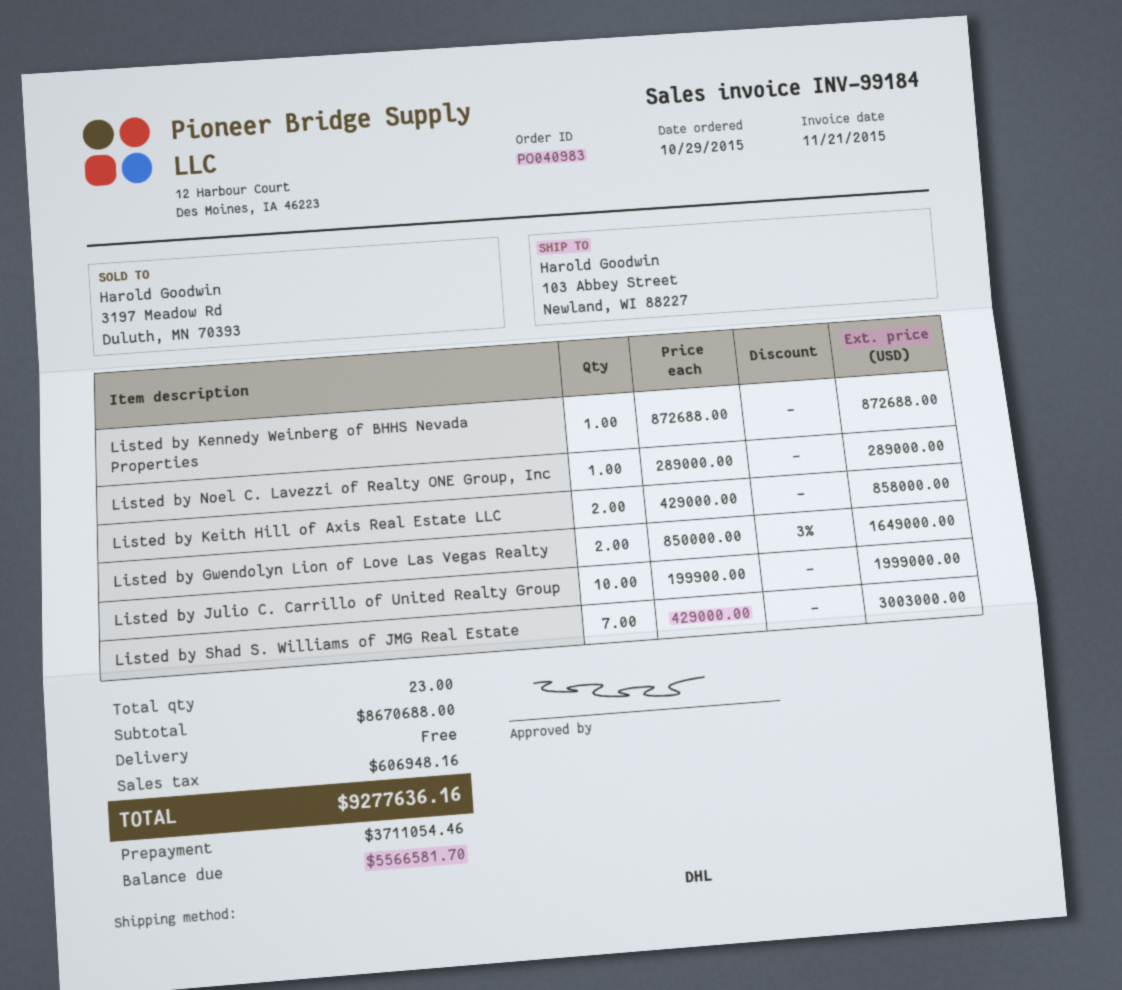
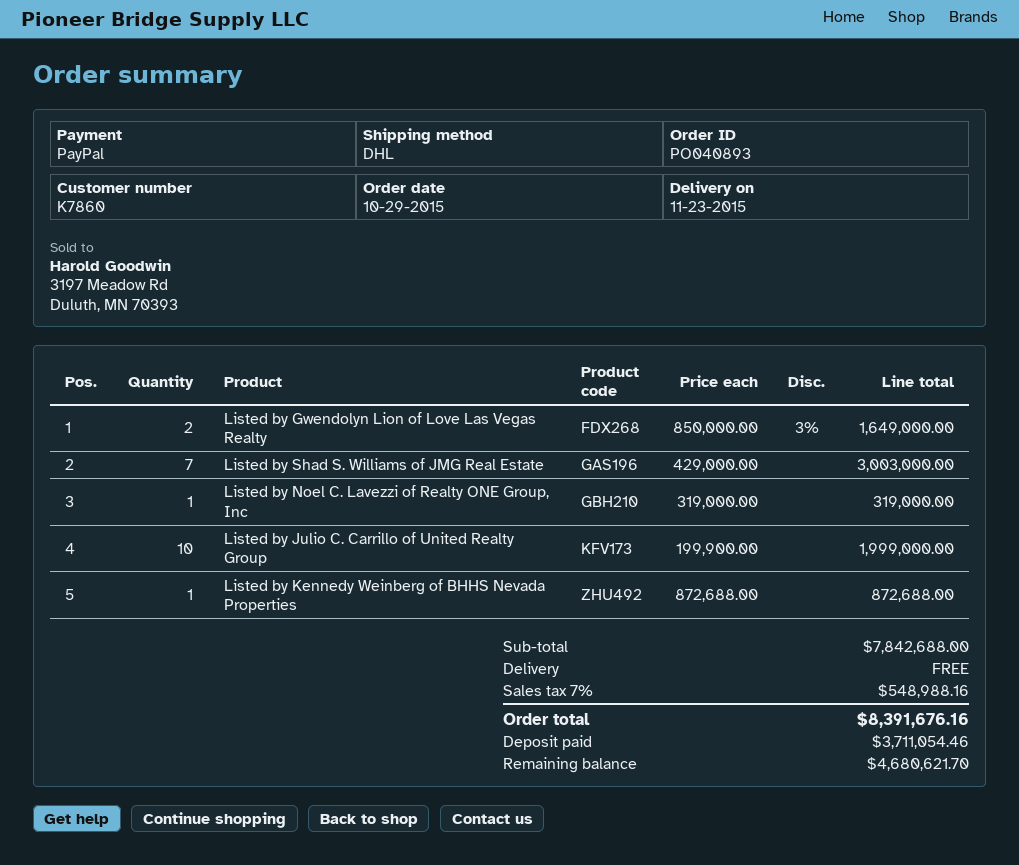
order number: PO040983 -> PO040893
Listed by Noel C. Lavezzi of Realty ONE Group, Inc: 1 x 289000.00 = 289000.00 -> 1 x 319000.00 = 319000.00
Listed by Keith Hill of Axis Real Estate LLC: 2 x 429000.00 = 858000.00 -> none
subtotal: 8670688.00 -> 7842688.00
tax: 606948.16 -> 548988.16
total: 9277636.16 -> 8391676.16
balance: 5566581.70 -> 4680621.70

